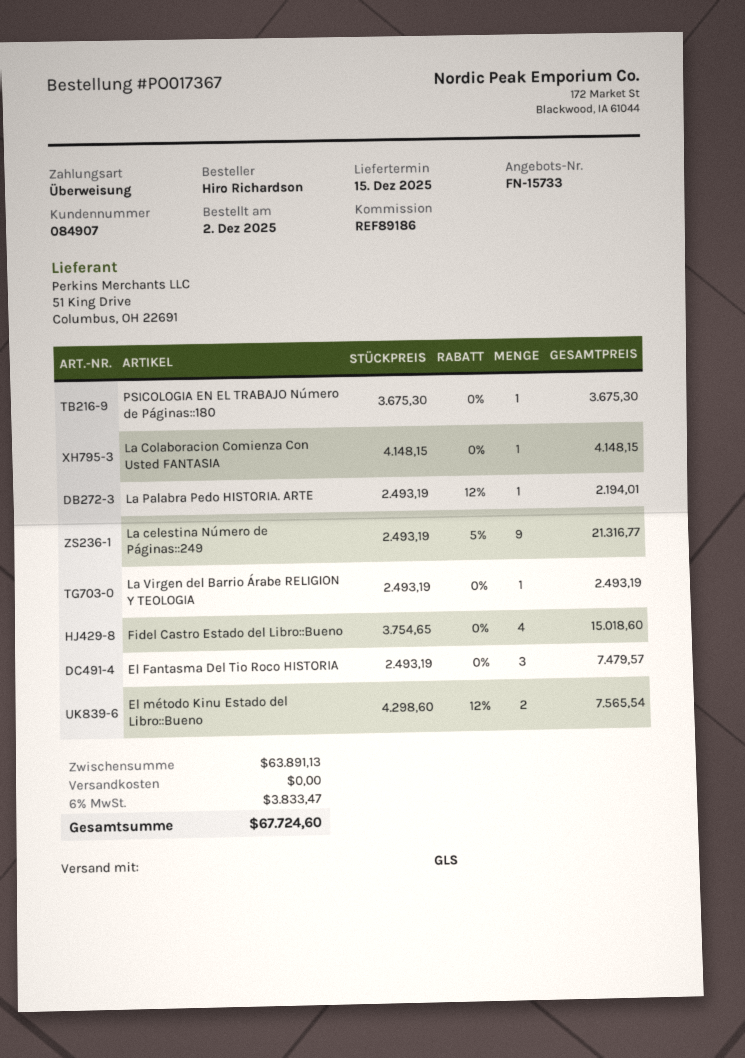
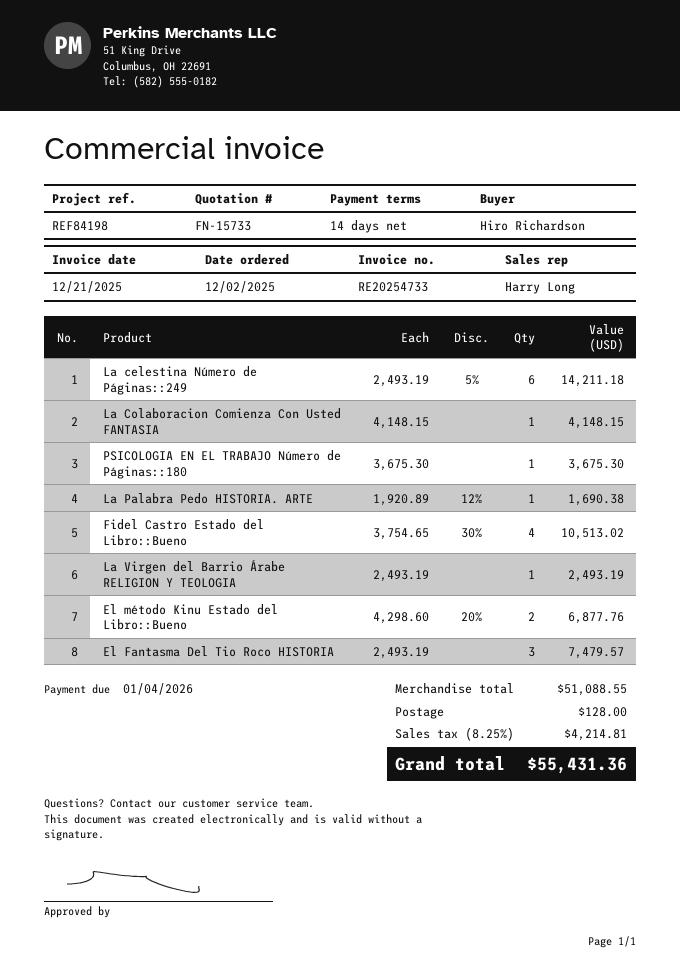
reference: REF89186 -> REF84198
La Palabra Pedo HISTORIA. ARTE: 1 x 2493.19 - 12% = 2194.01 -> 1 x 1920.89 - 12% = 1690.38
La celestina Número de Páginas::249: 9 x 2493.19 - 5% = 21316.77 -> 6 x 2493.19 - 5% = 14211.18
Fidel Castro Estado del Libro::Bueno: 4 x 3754.65 = 15018.60 -> 4 x 3754.65 - 30% = 10513.02
El método Kinu Estado del Libro::Bueno: 2 x 4298.60 - 12% = 7565.54 -> 2 x 4298.60 - 20% = 6877.76
subtotal: 63891.13 -> 51088.55
shipping: 0.00 -> 128.00
tax: 6% = 3833.47 -> 8.25% = 4214.81
total: 67724.60 -> 55431.36

